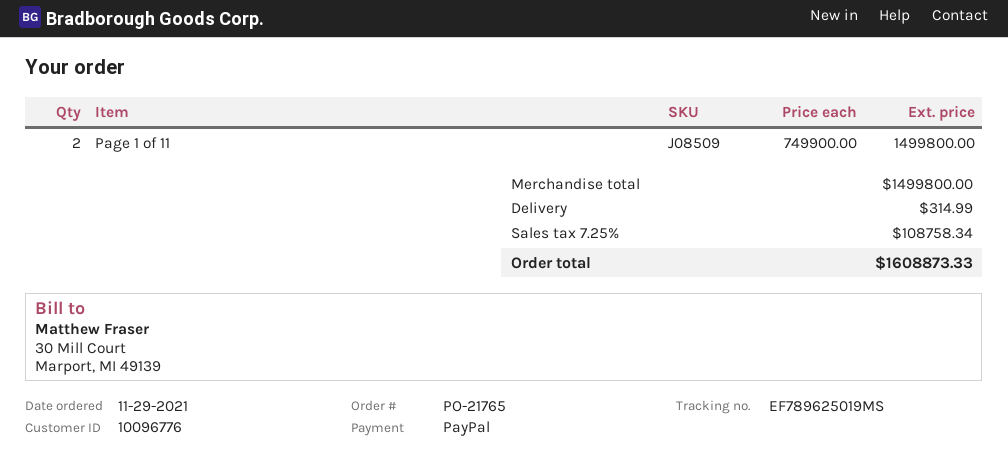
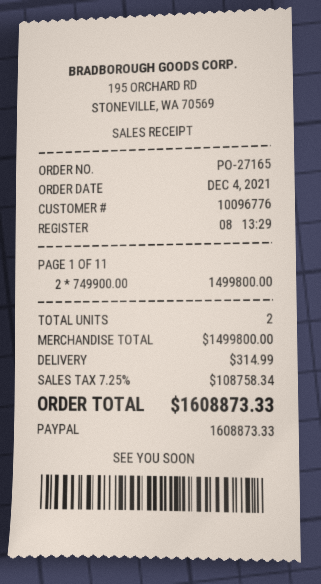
order number: PO-21765 -> PO-27165
order date: 2021-11-29 -> 2021-12-04

